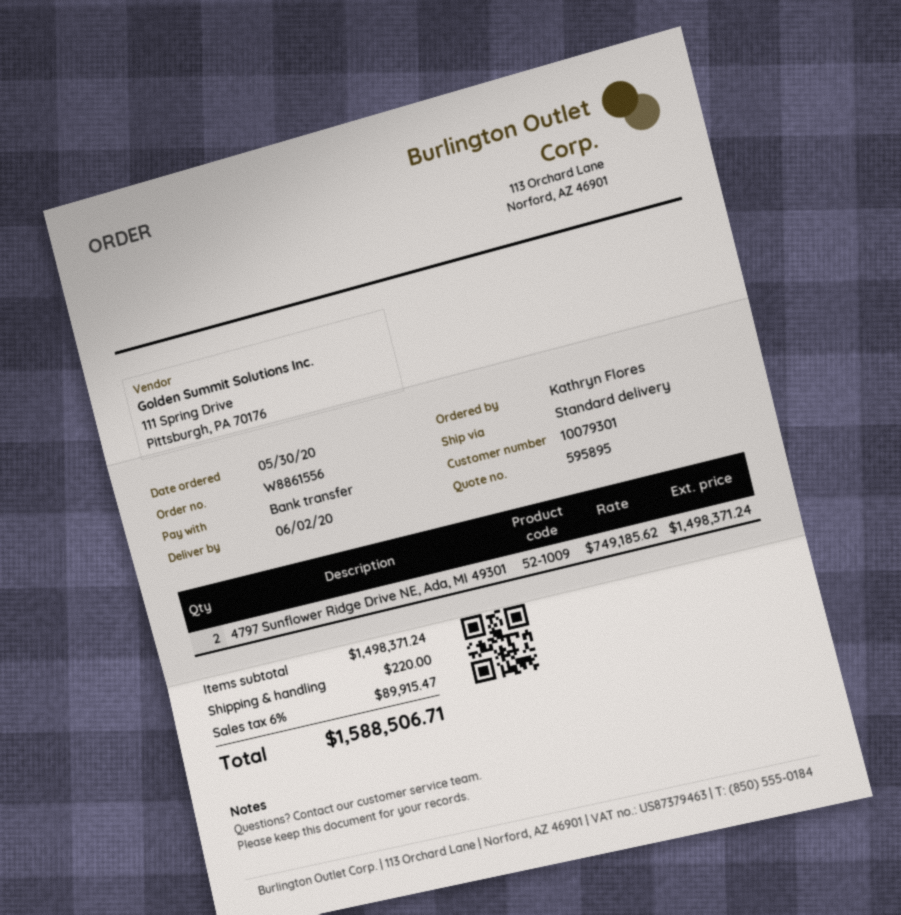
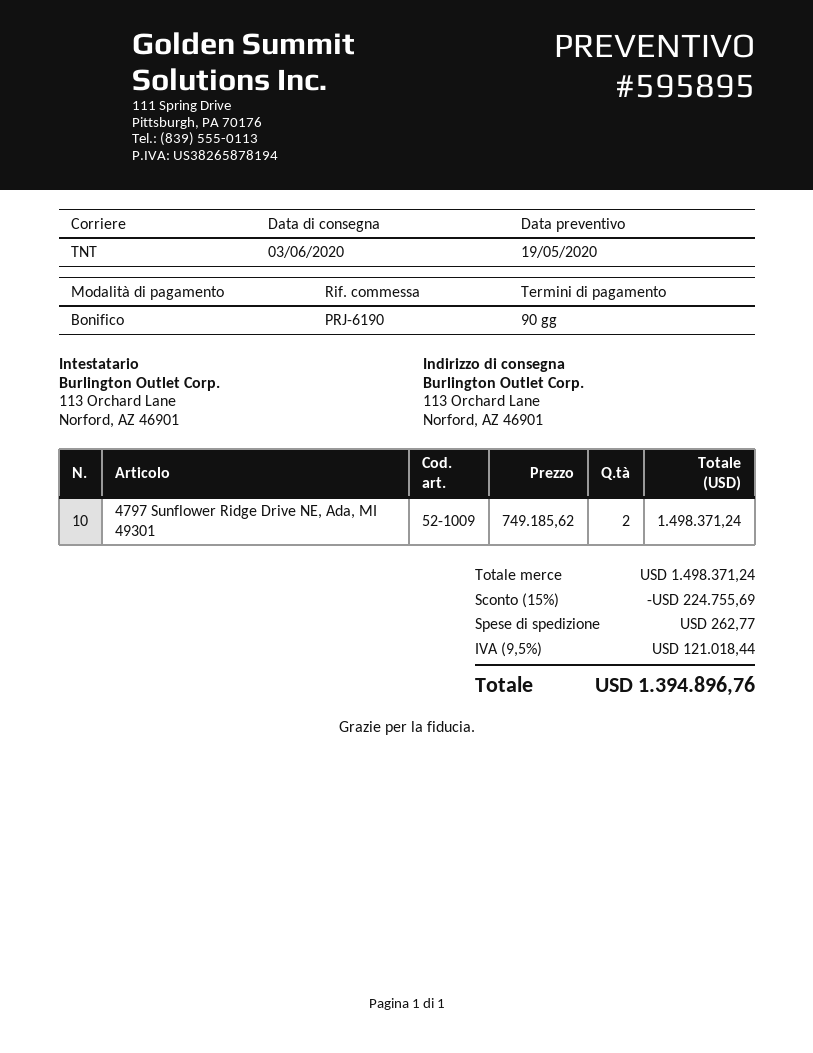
delivery date: 2020-06-02 -> 2020-06-03
shipping method: standard -> TNT
discount: none -> 15% = 224755.69
shipping: 220.00 -> 262.77
tax: 6% = 89915.47 -> 9.5% = 121018.44
total: 1588506.71 -> 1394896.76

